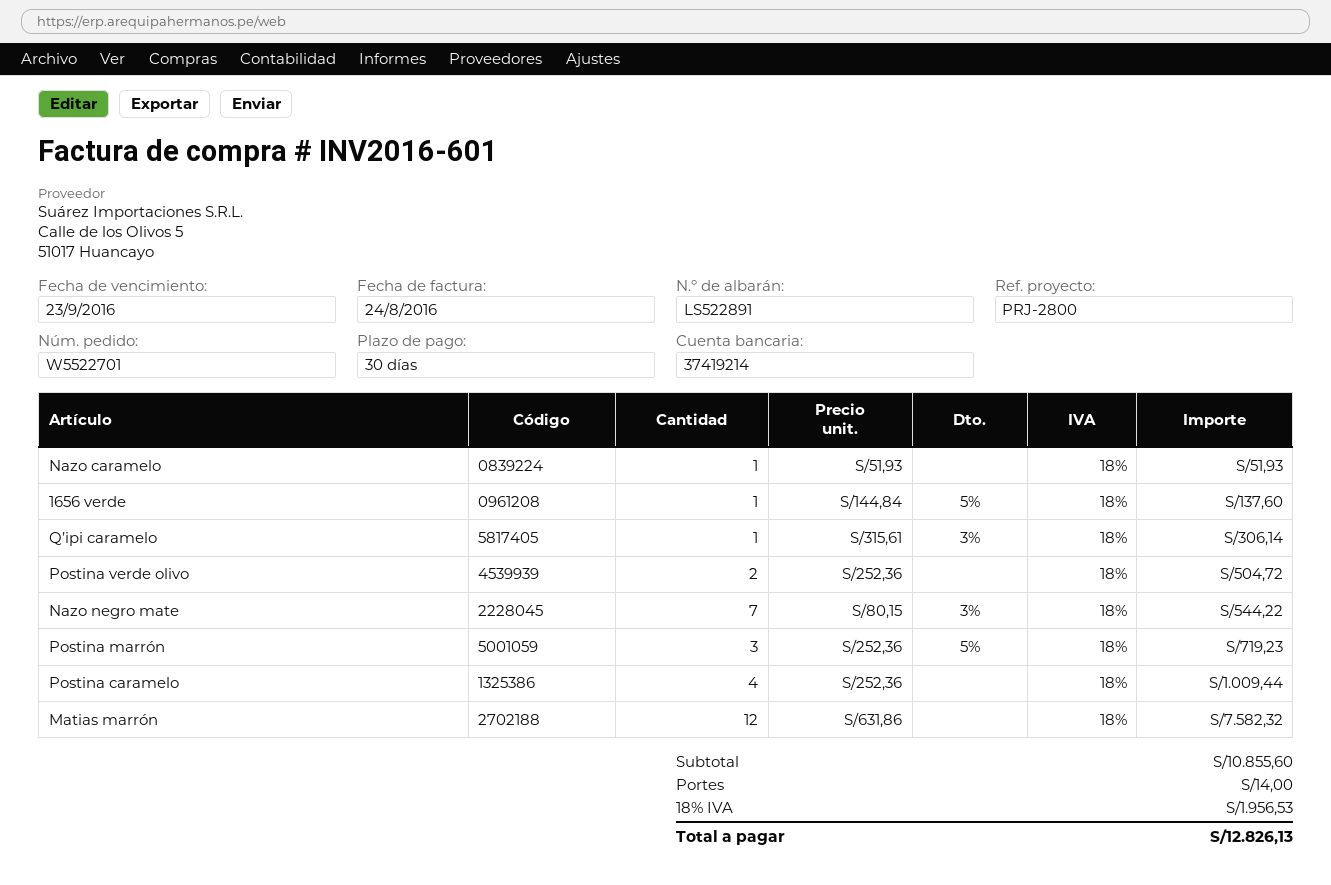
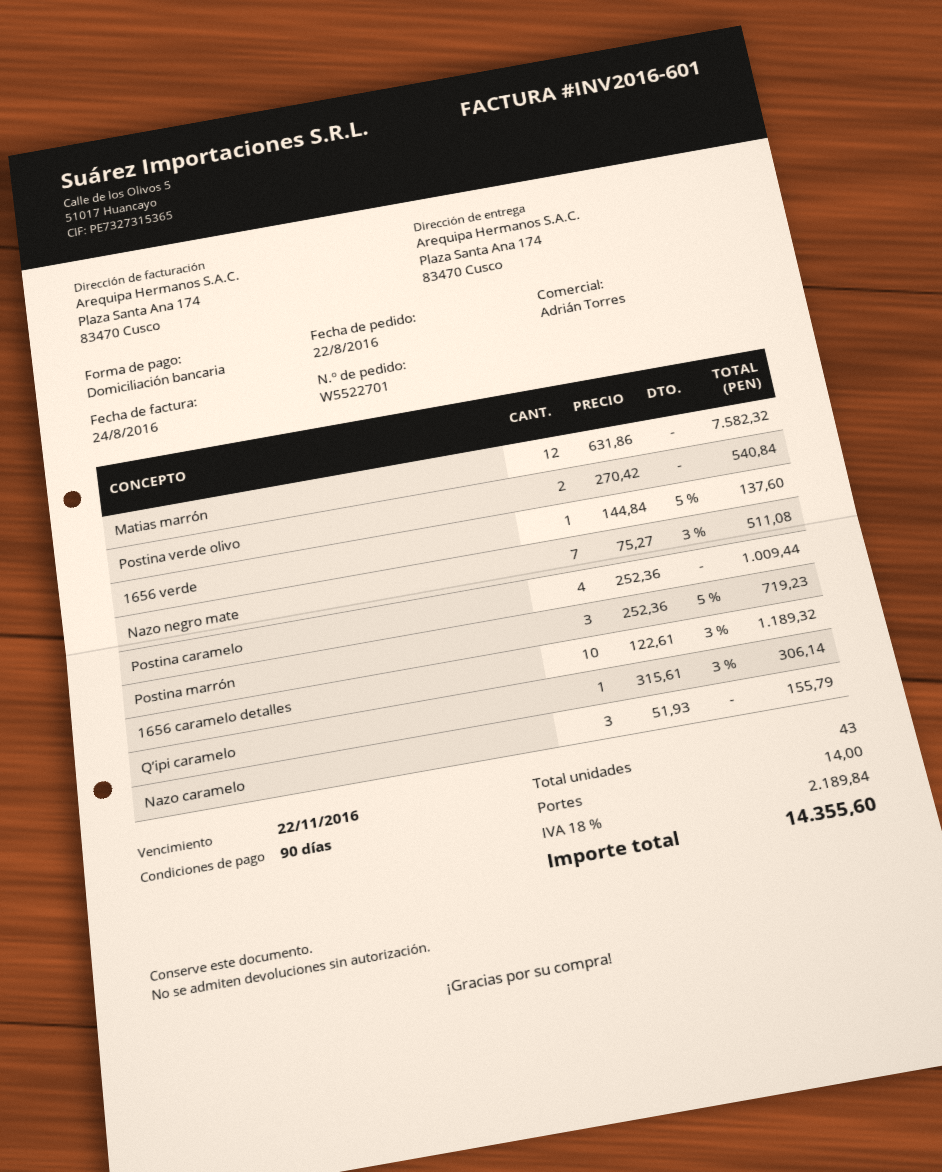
payment terms: 30 days -> 90 days
due date: 2016-09-23 -> 2016-11-22
Nazo caramelo: 1 x 51.93 = 51.93 -> 3 x 51.93 = 155.79
Postina verde olivo: 2 x 252.36 = 504.72 -> 2 x 270.42 = 540.84
Nazo negro mate: 7 x 80.15 - 3% = 544.22 -> 7 x 75.27 - 3% = 511.08
1656 caramelo detalles: none -> 10 x 122.61 - 3% = 1189.32
tax: 18% = 1956.53 -> 18% = 2189.84
total: 12826.13 -> 14355.60

